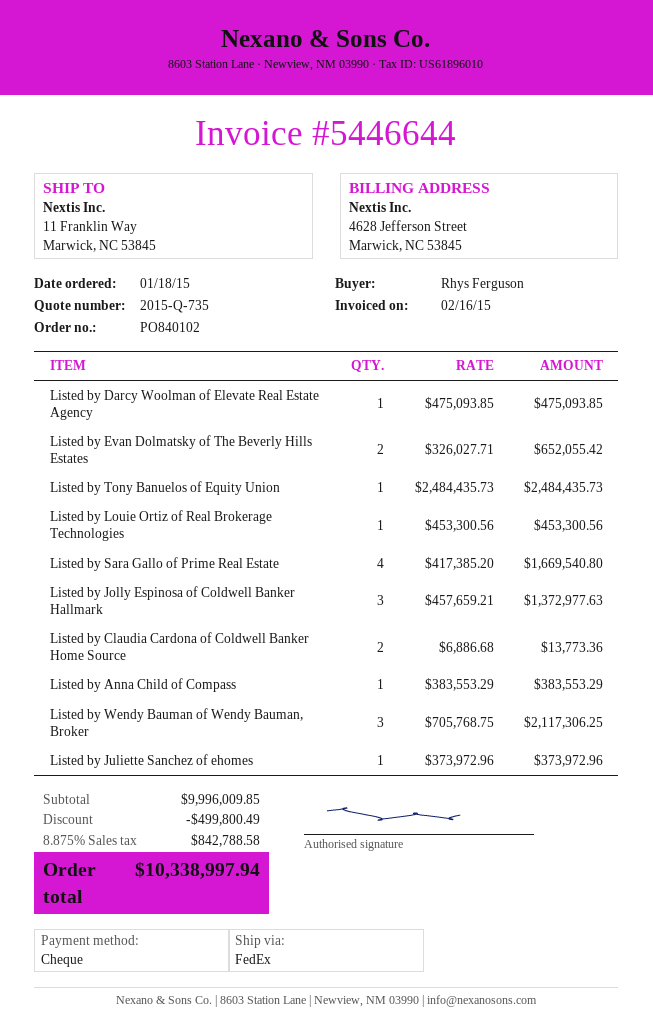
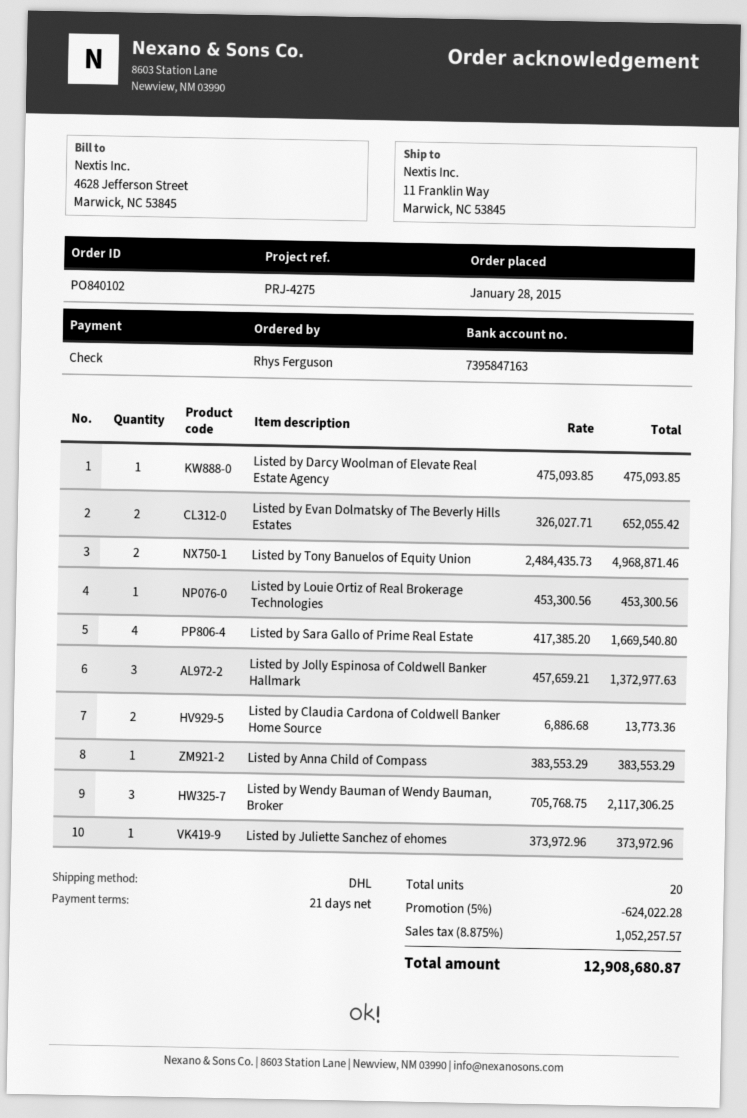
order date: 2015-01-18 -> 2015-01-28
shipping method: FedEx -> DHL
Listed by Tony Banuelos of Equity Union: 1 x 2484435.73 = 2484435.73 -> 2 x 2484435.73 = 4968871.46
discount: 499800.49 -> 624022.28
tax: 8.875% = 842788.58 -> 8.875% = 1052257.57
total: 10338997.94 -> 12908680.87

